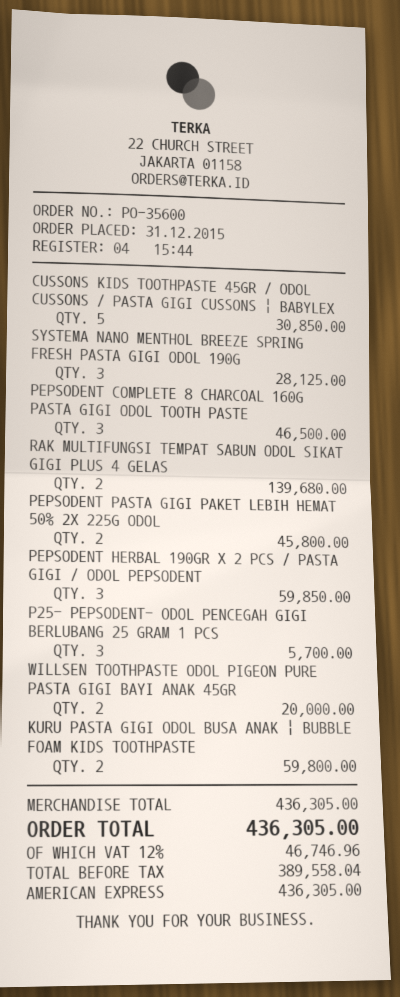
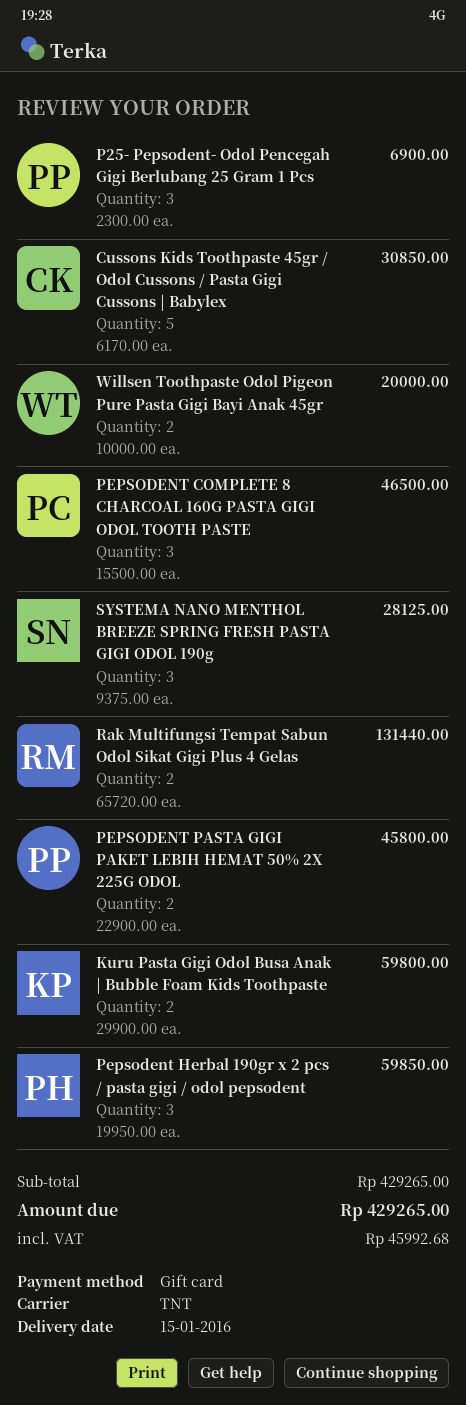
payment method: American Express -> gift card
RAK MULTIFUNGSI TEMPAT SABUN ODOL SIKAT GIGI PLUS 4 GELAS: 2 for 139680.00 -> 2 for 131440.00
P25- PEPSODENT- ODOL PENCEGAH GIGI BERLUBANG 25 GRAM 1 PCS: 3 for 5700.00 -> 3 for 6900.00
subtotal: 436305.00 -> 429265.00
tax: 46746.96 -> 45992.68
total: 436305.00 -> 429265.00

